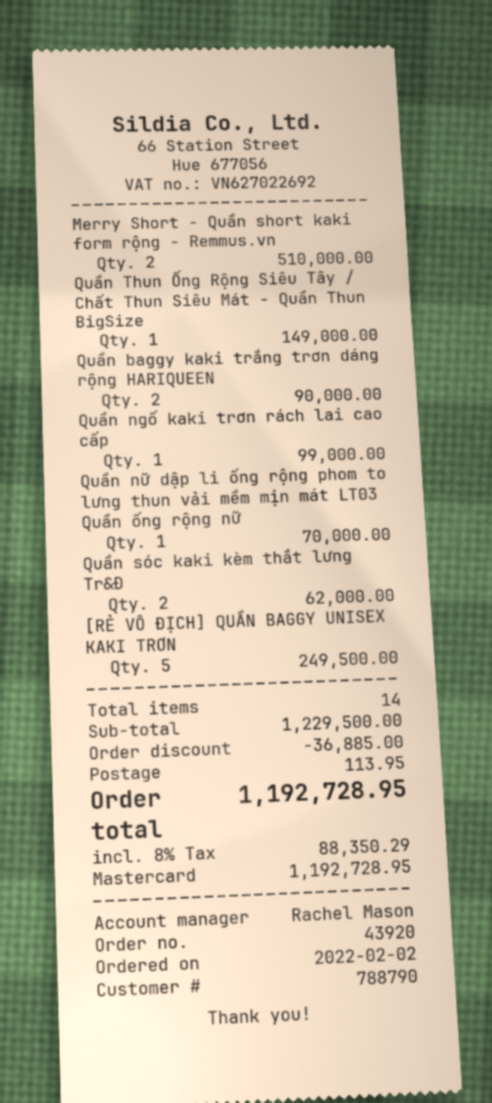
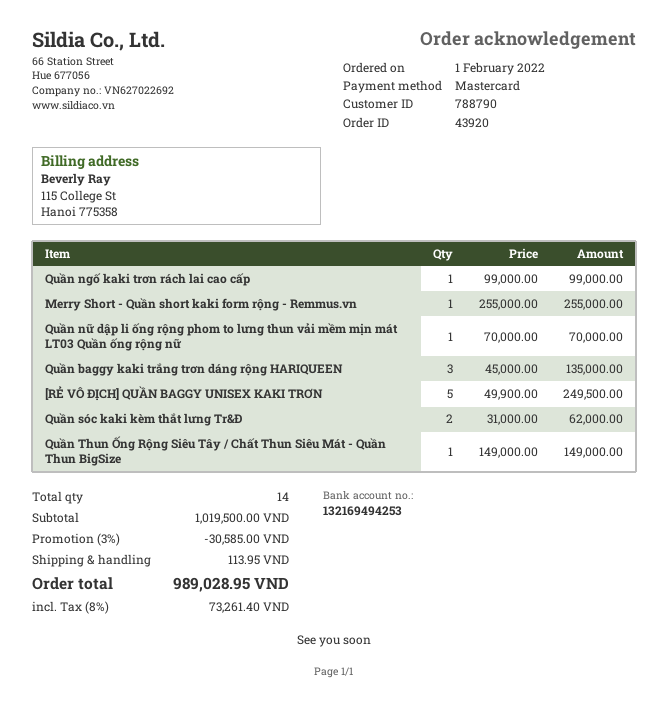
order date: 2022-02-02 -> 2022-02-01
Merry Short - Quần short kaki form rộng - Remmus.vn: 2 for 510000.00 -> 1 for 255000.00
Quần baggy kaki trắng trơn dáng rộng HARIQUEEN: 2 for 90000.00 -> 3 for 135000.00
subtotal: 1229500.00 -> 1019500.00
discount: 36885.00 -> 30585.00
tax: 8% = 88350.29 -> 8% = 73261.40
total: 1192728.95 -> 989028.95

